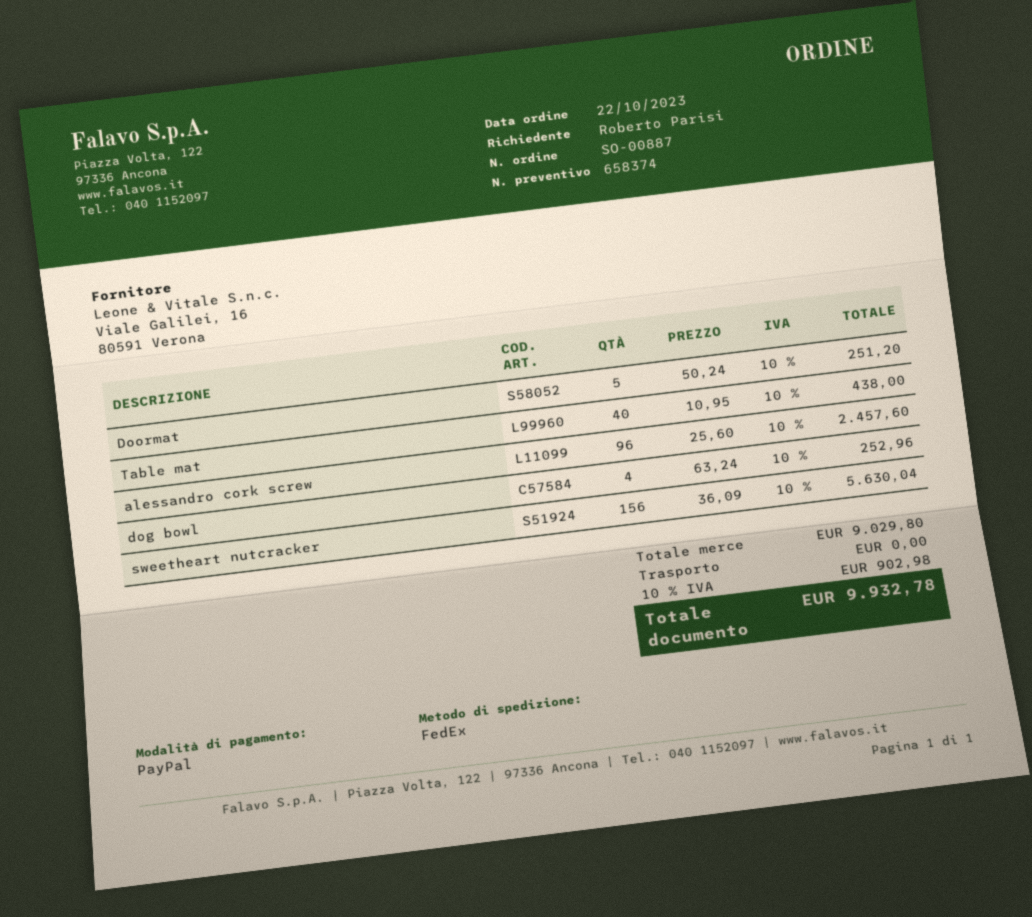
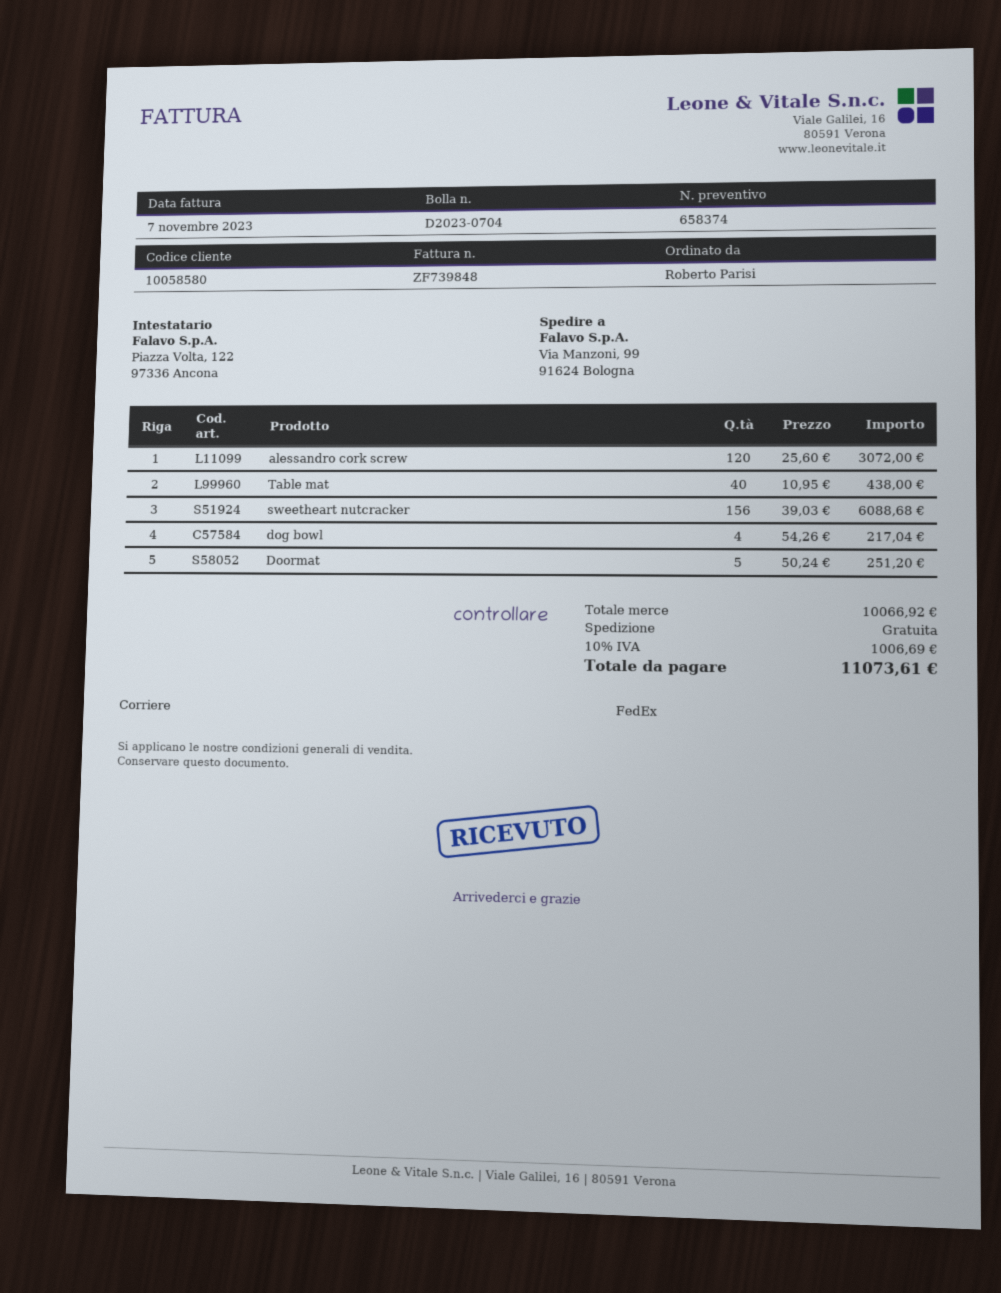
alessandro cork screw: 96 x 25.60 = 2457.60 -> 120 x 25.60 = 3072.00
dog bowl: 4 x 63.24 = 252.96 -> 4 x 54.26 = 217.04
sweetheart nutcracker: 156 x 36.09 = 5630.04 -> 156 x 39.03 = 6088.68
subtotal: 9029.80 -> 10066.92
tax: 10% = 902.98 -> 10% = 1006.69
total: 9932.78 -> 11073.61

